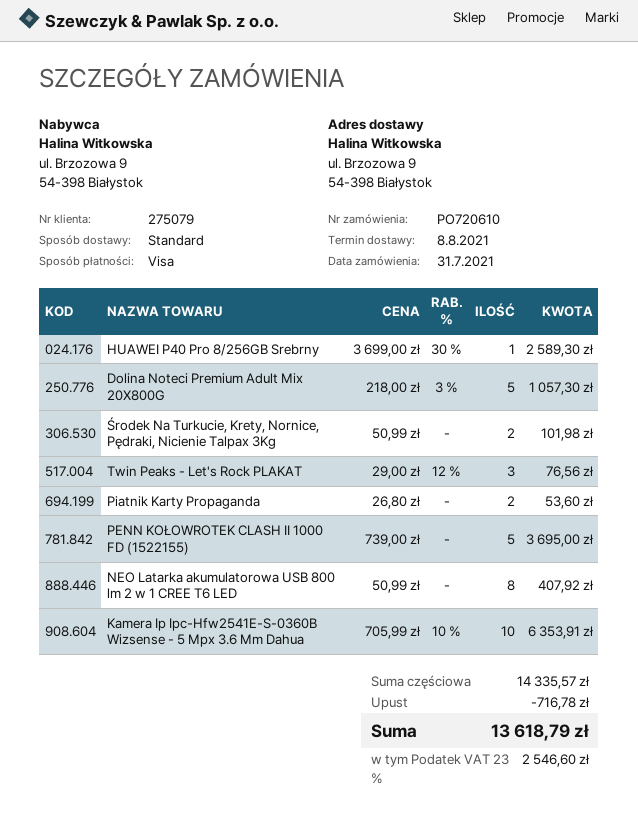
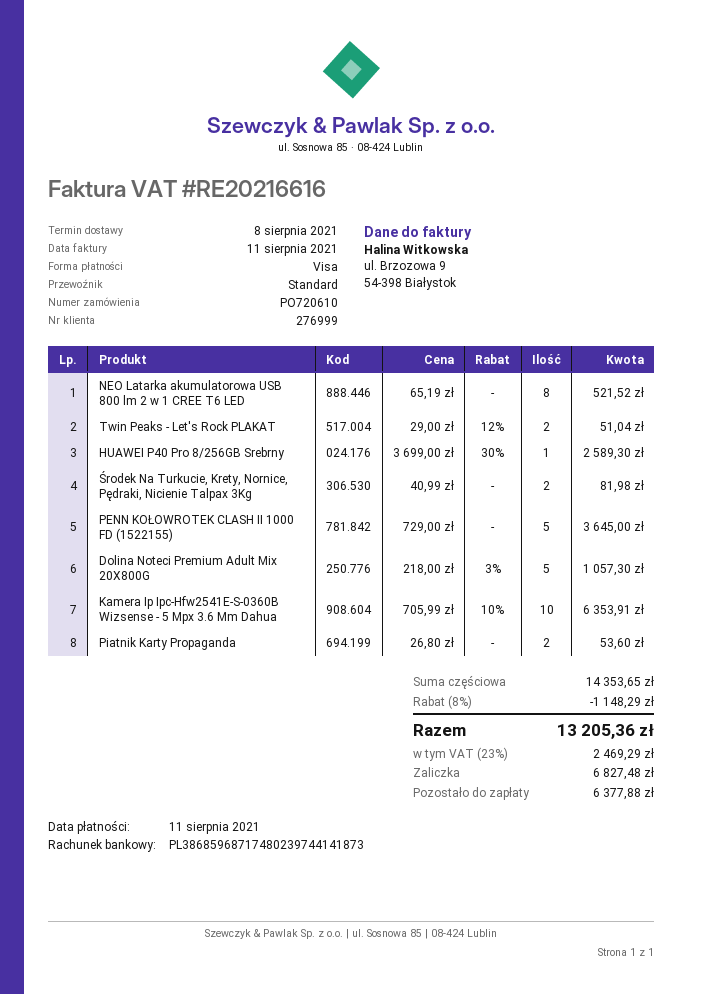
customer number: 275079 -> 276999
Środek Na Turkucie, Krety, Nornice, Pędraki, Nicienie Talpax 3Kg: 2 x 50.99 = 101.98 -> 2 x 40.99 = 81.98
Twin Peaks - Let's Rock PLAKAT: 3 x 29.00 - 12% = 76.56 -> 2 x 29.00 - 12% = 51.04
PENN KOŁOWROTEK CLASH II 1000 FD (1522155): 5 x 739.00 = 3695.00 -> 5 x 729.00 = 3645.00
NEO Latarka akumulatorowa USB 800 lm 2 w 1 CREE T6 LED: 8 x 50.99 = 407.92 -> 8 x 65.19 = 521.52
subtotal: 14335.57 -> 14353.65
discount: 716.78 -> 1148.29
tax: 23% = 2546.60 -> 23% = 2469.29
total: 13618.79 -> 13205.36

